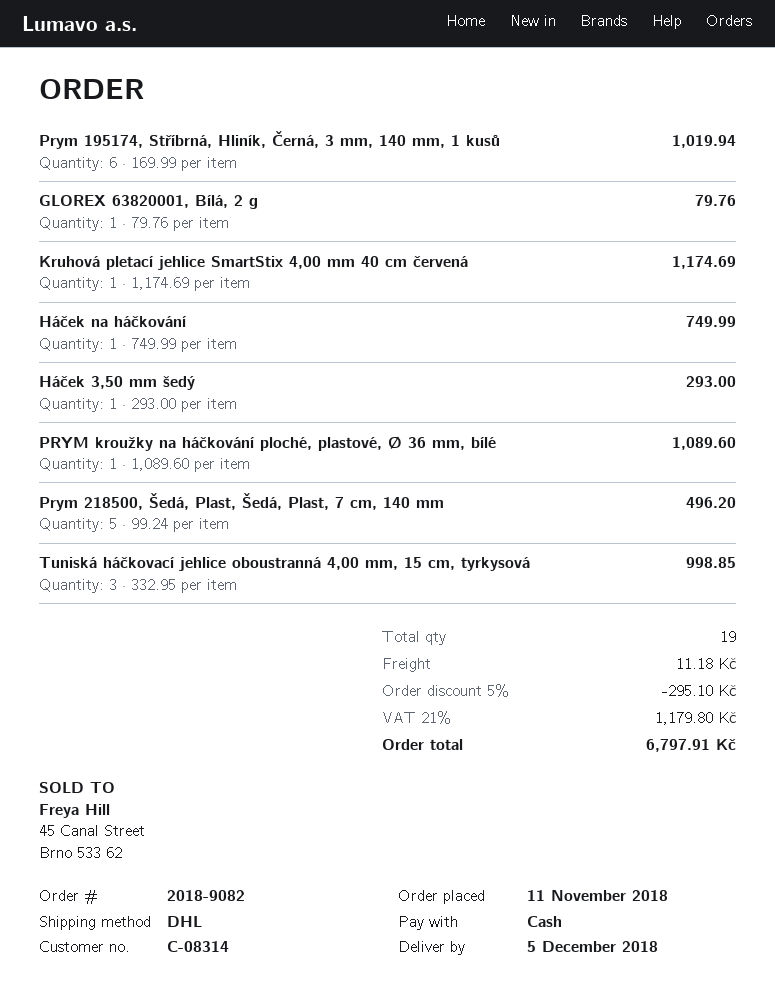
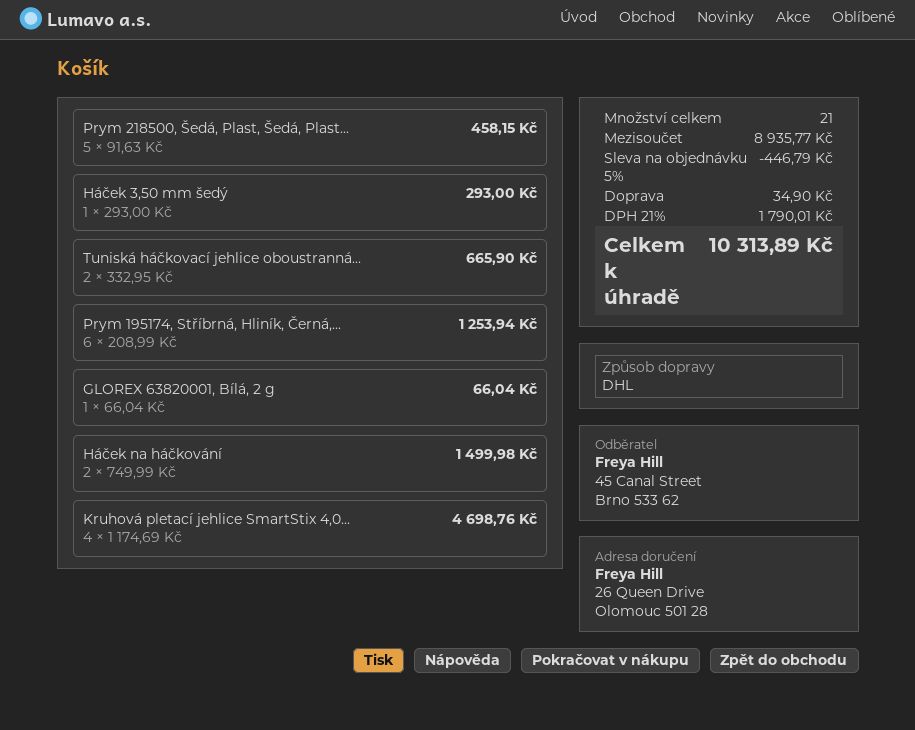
Prym 195174, Stříbrná, Hliník, Černá, 3 mm, 140 mm, 1 kusů: 6 x 169.99 = 1019.94 -> 6 x 208.99 = 1253.94
GLOREX 63820001, Bílá, 2 g: 1 x 79.76 = 79.76 -> 1 x 66.04 = 66.04
Kruhová pletací jehlice SmartStix 4,00 mm 40 cm červená: 1 x 1174.69 = 1174.69 -> 4 x 1174.69 = 4698.76
Háček na háčkování: 1 x 749.99 = 749.99 -> 2 x 749.99 = 1499.98
PRYM kroužky na háčkování ploché, plastové, Ø 36 mm, bílé: 1 x 1089.60 = 1089.60 -> none
Prym 218500, Šedá, Plast, Šedá, Plast, 7 cm, 140 mm: 5 x 99.24 = 496.20 -> 5 x 91.63 = 458.15
Tuniská háčkovací jehlice oboustranná 4,00 mm, 15 cm, tyrkysová: 3 x 332.95 = 998.85 -> 2 x 332.95 = 665.90
total quantity: 19 -> 21
discount: 5% = 295.10 -> 5% = 446.79
shipping: 11.18 -> 34.90
tax: 21% = 1179.80 -> 21% = 1790.01
total: 6797.91 -> 10313.89

